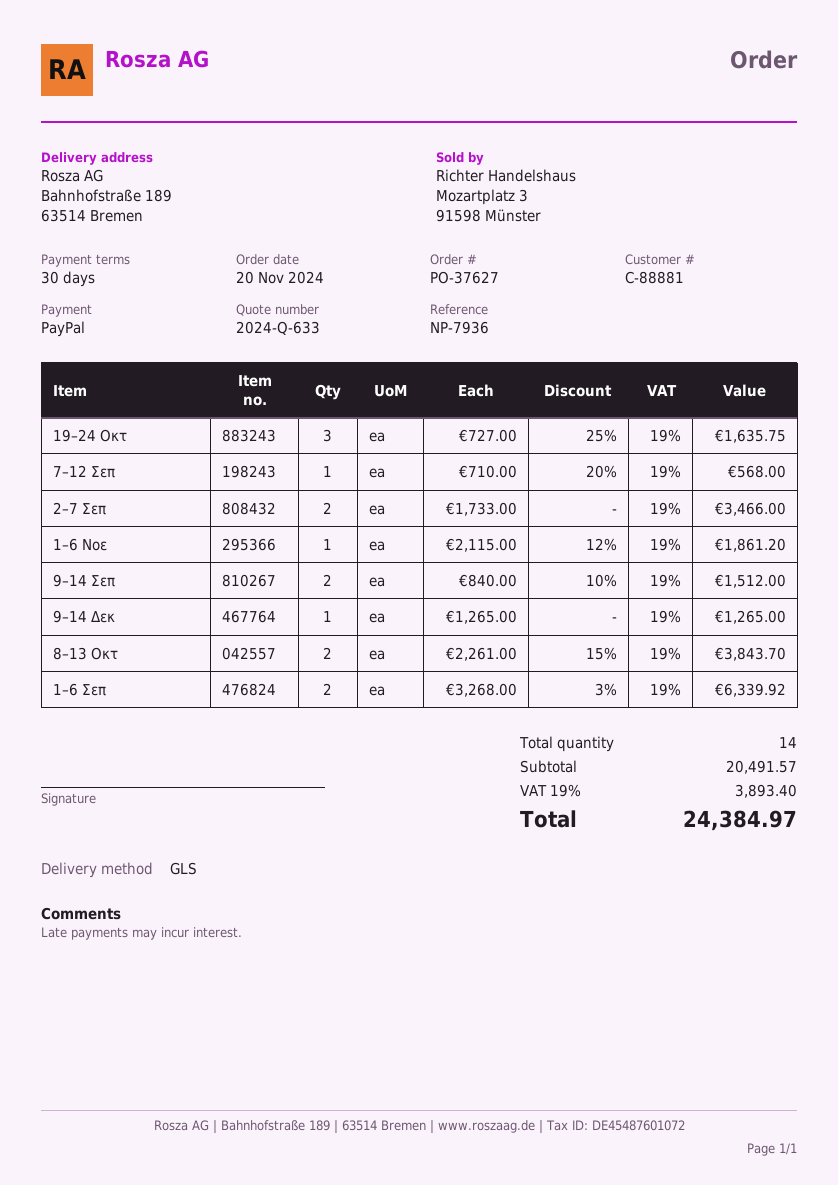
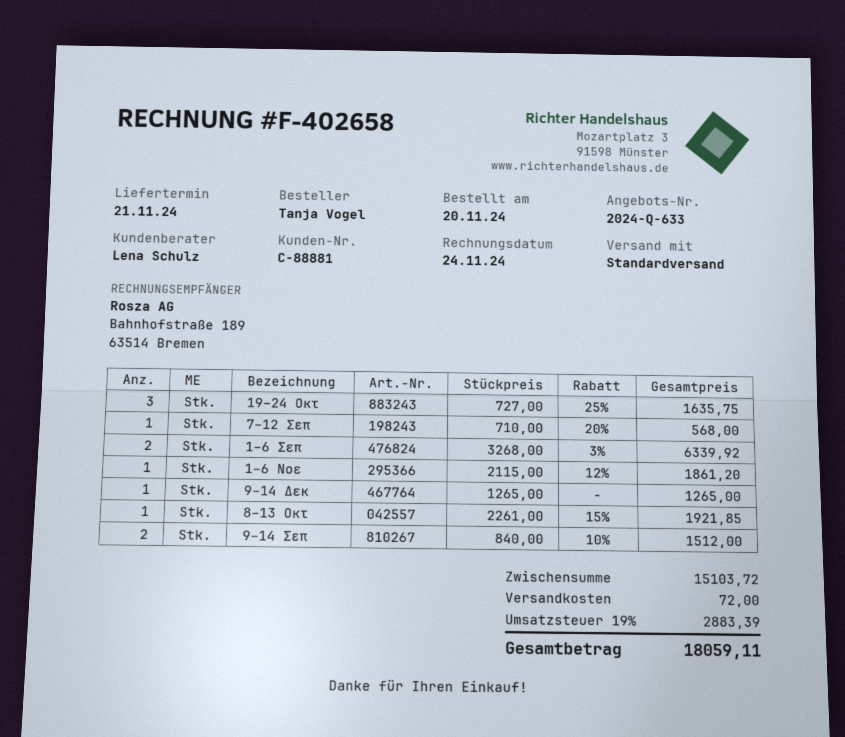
shipping method: GLS -> standard
2–7 Σεπ: 2 x 1733.00 = 3466.00 -> none
8–13 Οκτ: 2 x 2261.00 - 15% = 3843.70 -> 1 x 2261.00 - 15% = 1921.85
subtotal: 20491.57 -> 15103.72
shipping: none -> 72.00
tax: 19% = 3893.40 -> 19% = 2883.39
total: 24384.97 -> 18059.11

